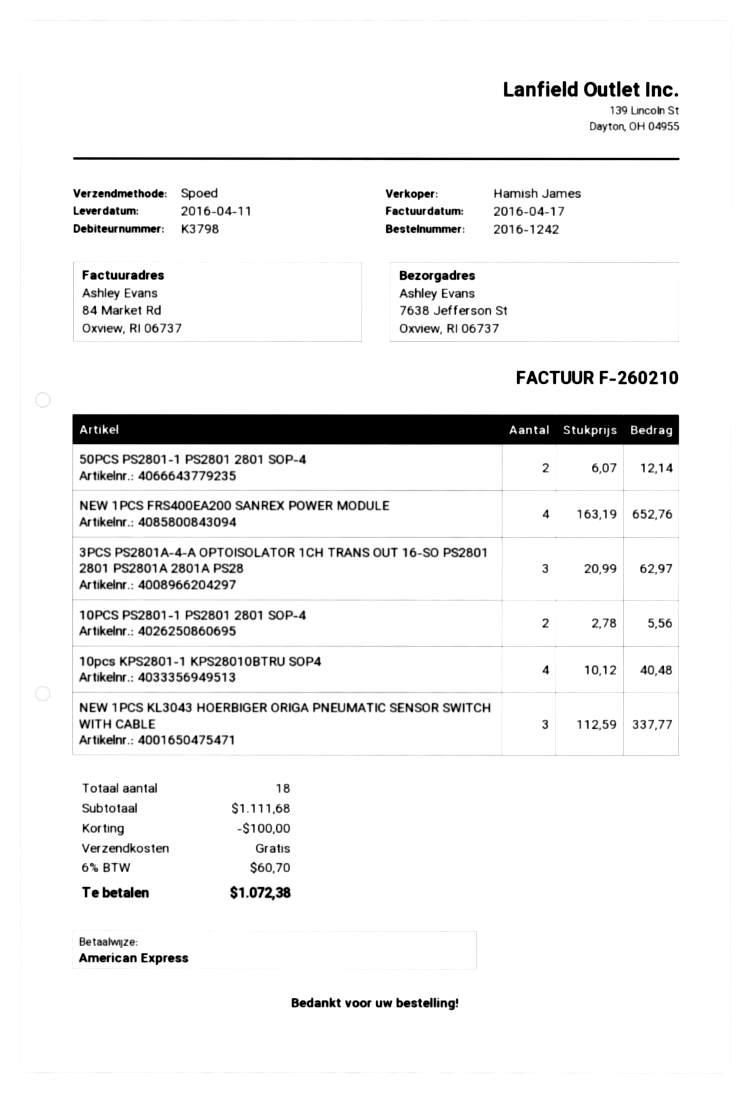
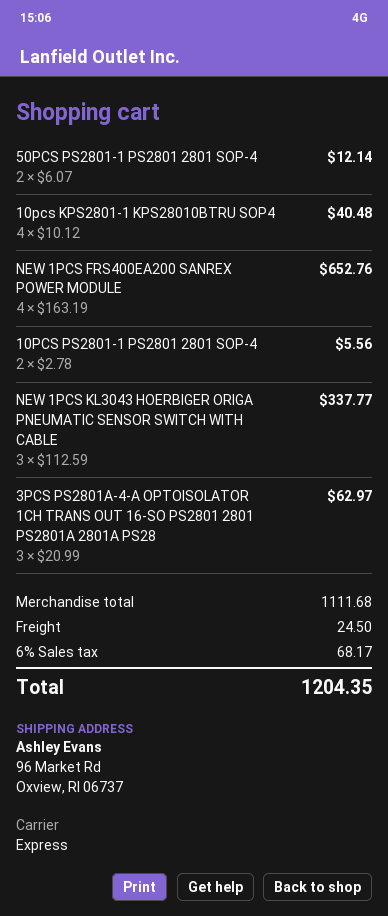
ship to: 7638 Jefferson St, Oxview, RI 06737 -> 96 Market Rd, Oxview, RI 06737
discount: 100.00 -> none
shipping: 0.00 -> 24.50
tax: 6% = 60.70 -> 6% = 68.17
total: 1072.38 -> 1204.35

